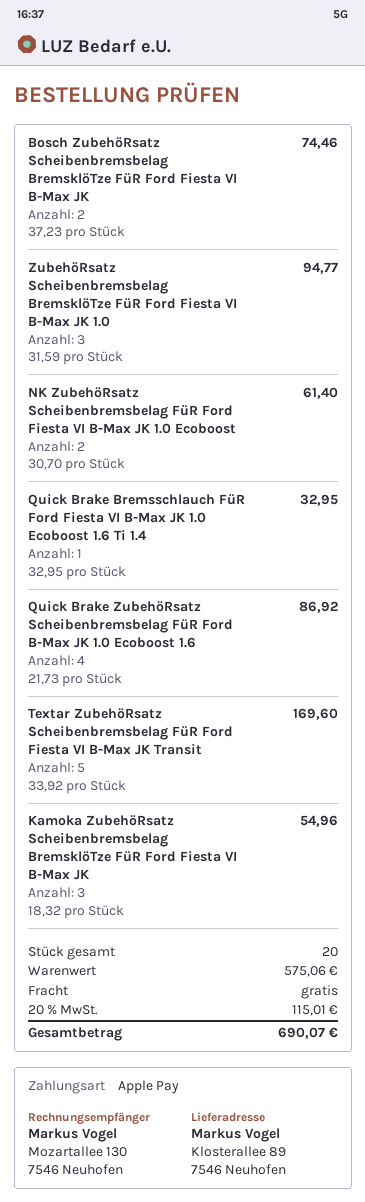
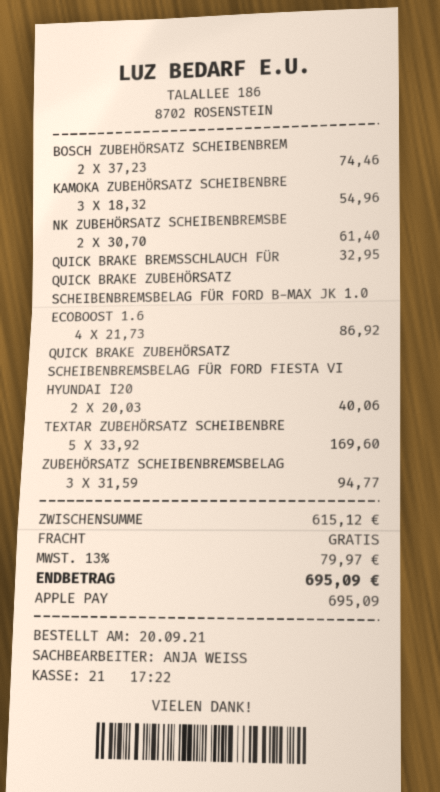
QUICK BRAKE ZUBEHÖRSATZ SCHEIBENBREMSBELAG FÜR FORD FIESTA VI HYUNDAI I20: none -> 2 x 20.03 = 40.06
subtotal: 575.06 -> 615.12
tax: 20% = 115.01 -> 13% = 79.97
total: 690.07 -> 695.09

